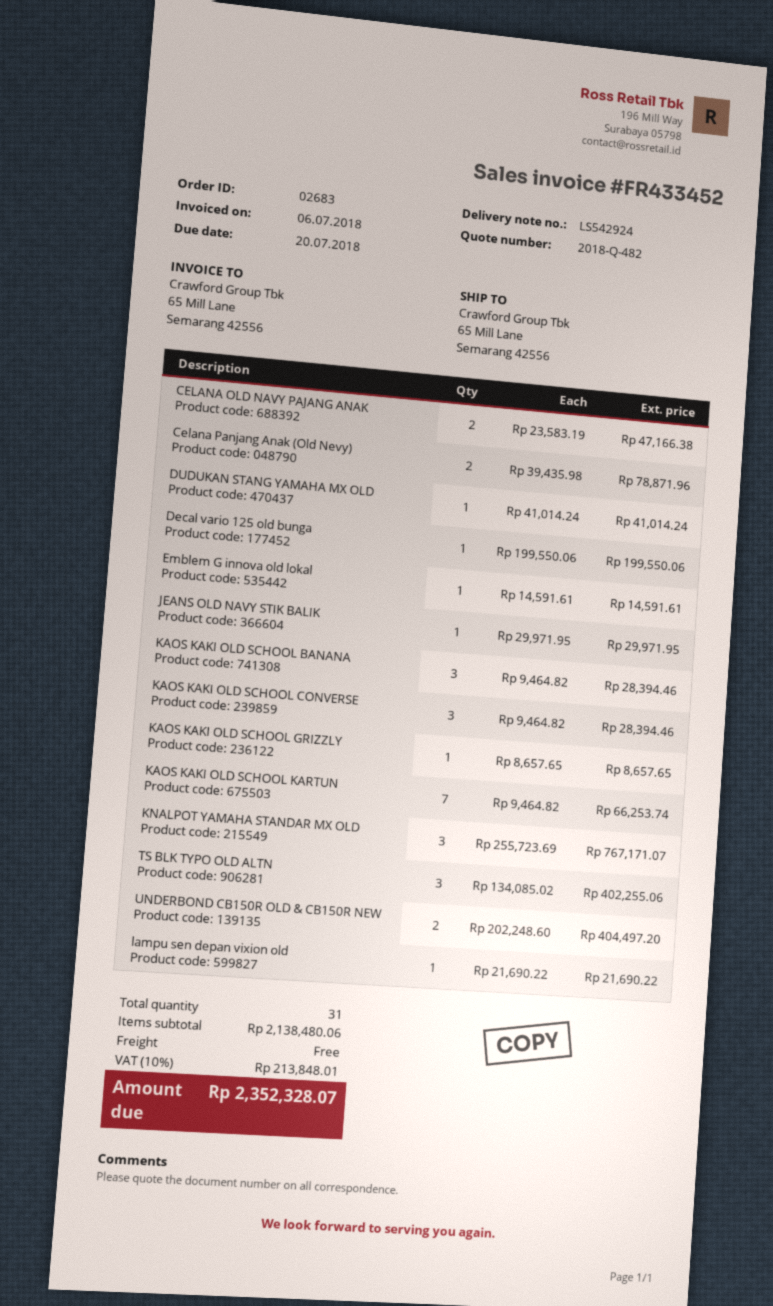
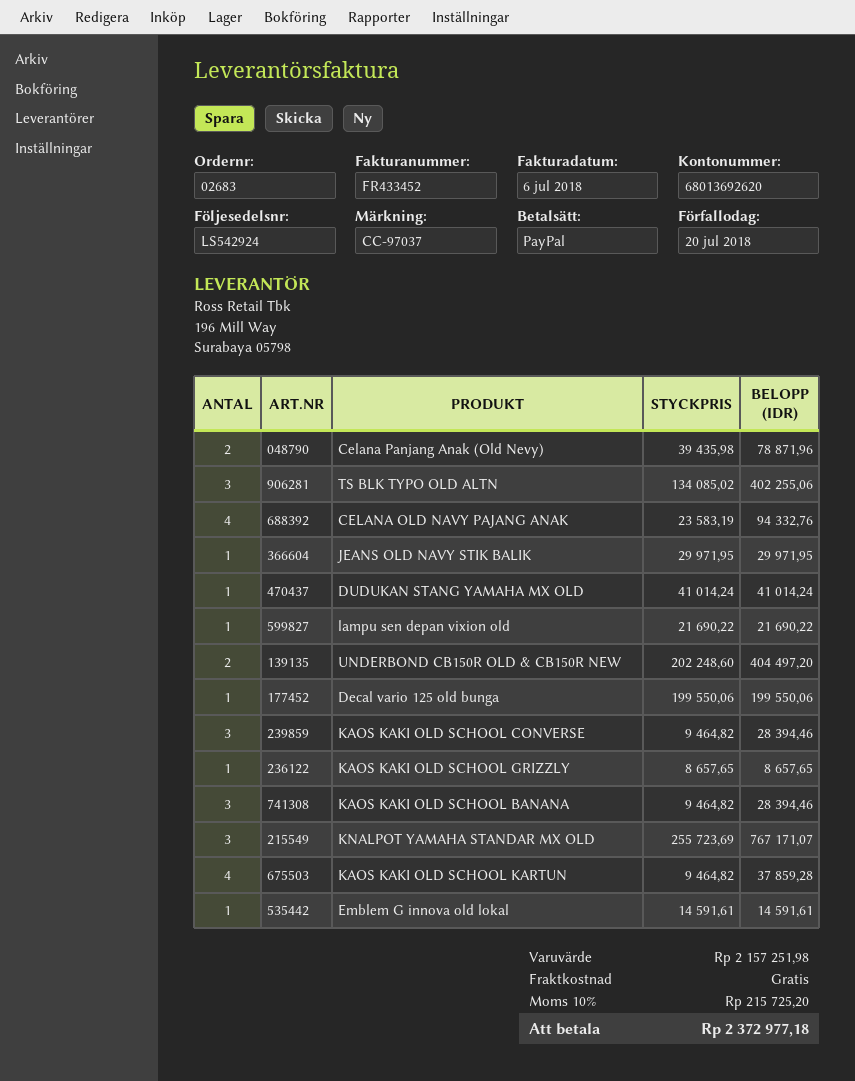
CELANA OLD NAVY PAJANG ANAK: 2 x 23583.19 = 47166.38 -> 4 x 23583.19 = 94332.76
KAOS KAKI OLD SCHOOL KARTUN: 7 x 9464.82 = 66253.74 -> 4 x 9464.82 = 37859.28
subtotal: 2138480.06 -> 2157251.98
tax: 10% = 213848.01 -> 10% = 215725.20
total: 2352328.07 -> 2372977.18

